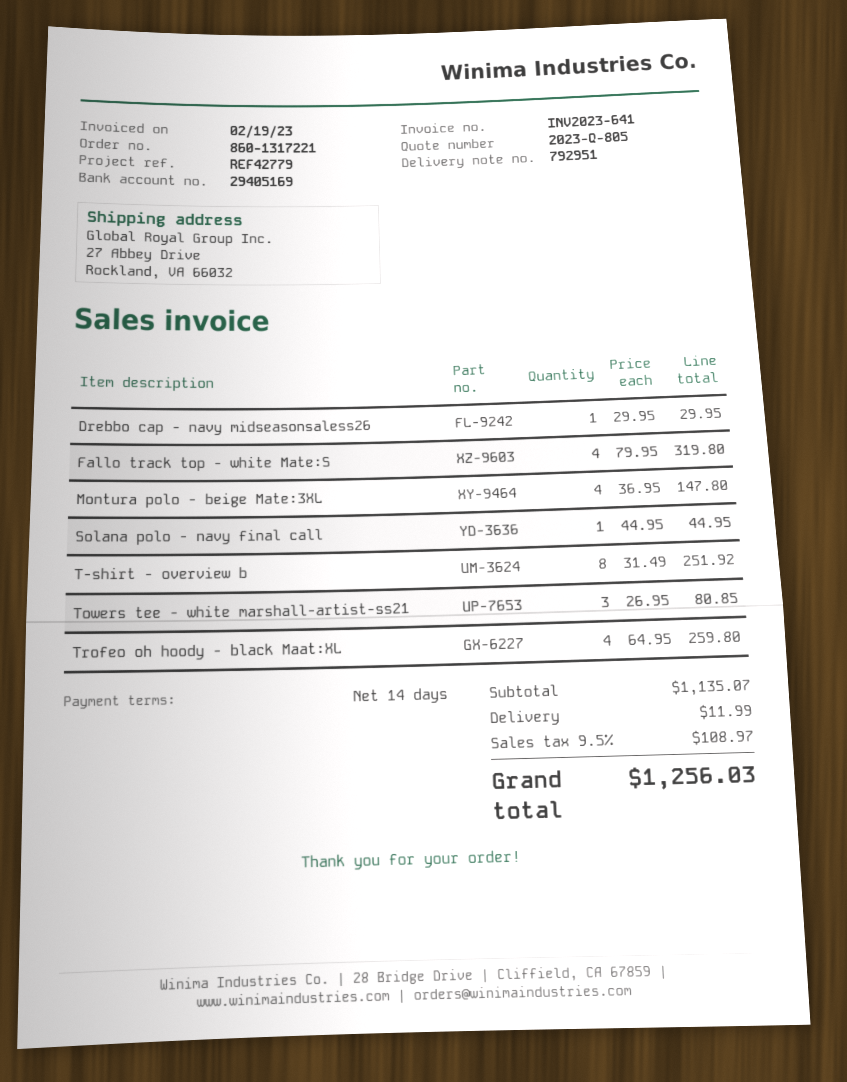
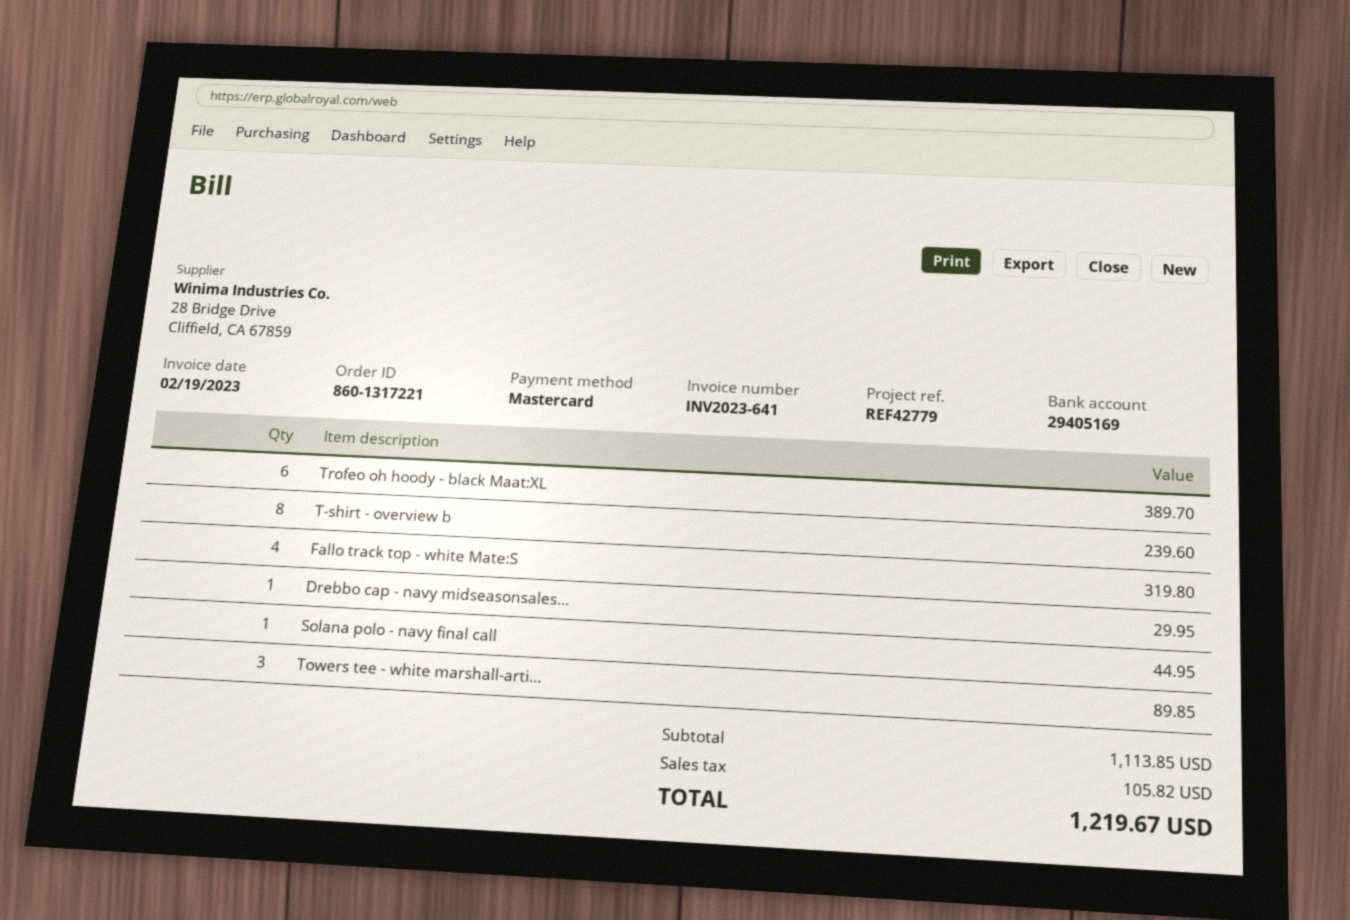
Montura polo - beige Mate:3XL: 4 for 147.80 -> none
T-shirt - overview b: 8 for 251.92 -> 8 for 239.60
Towers tee - white marshall-artist-ss21: 3 for 80.85 -> 3 for 89.85
Trofeo oh hoody - black Maat:XL: 4 for 259.80 -> 6 for 389.70
subtotal: 1135.07 -> 1113.85
shipping: 11.99 -> none
tax: 108.97 -> 105.82
total: 1256.03 -> 1219.67

